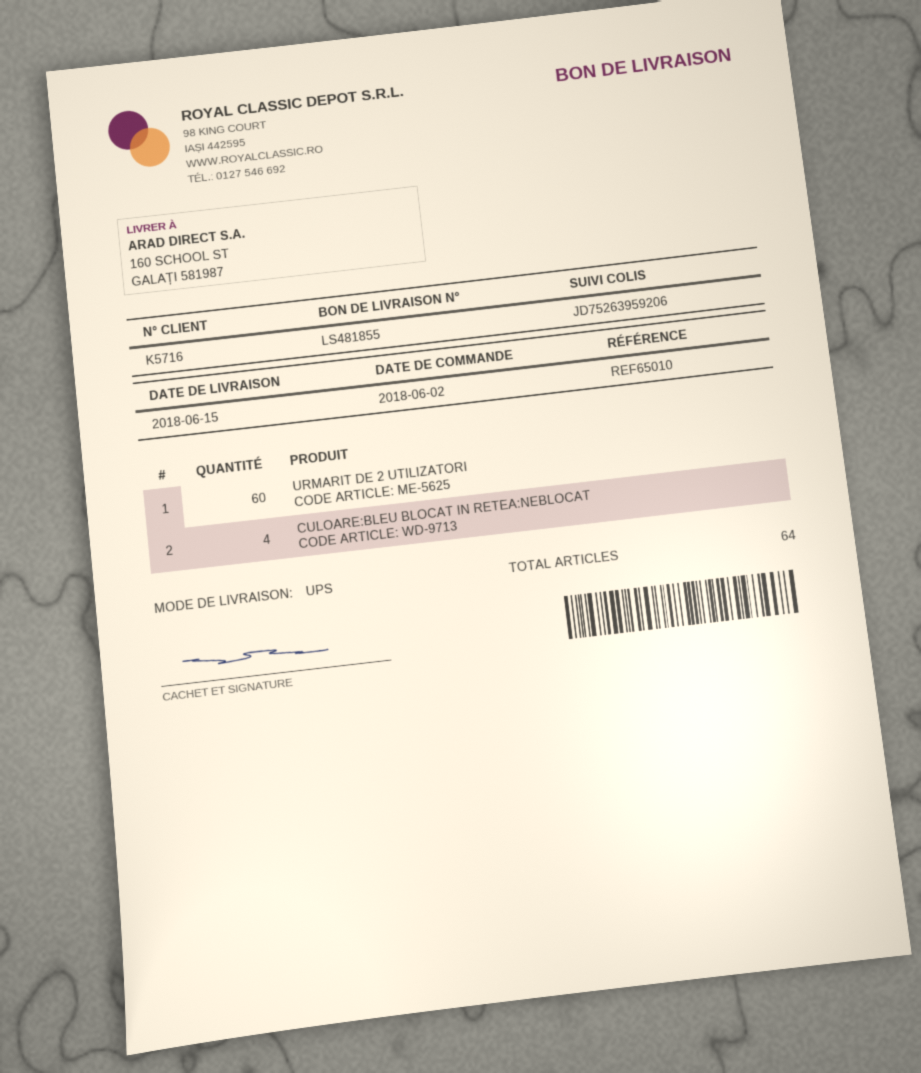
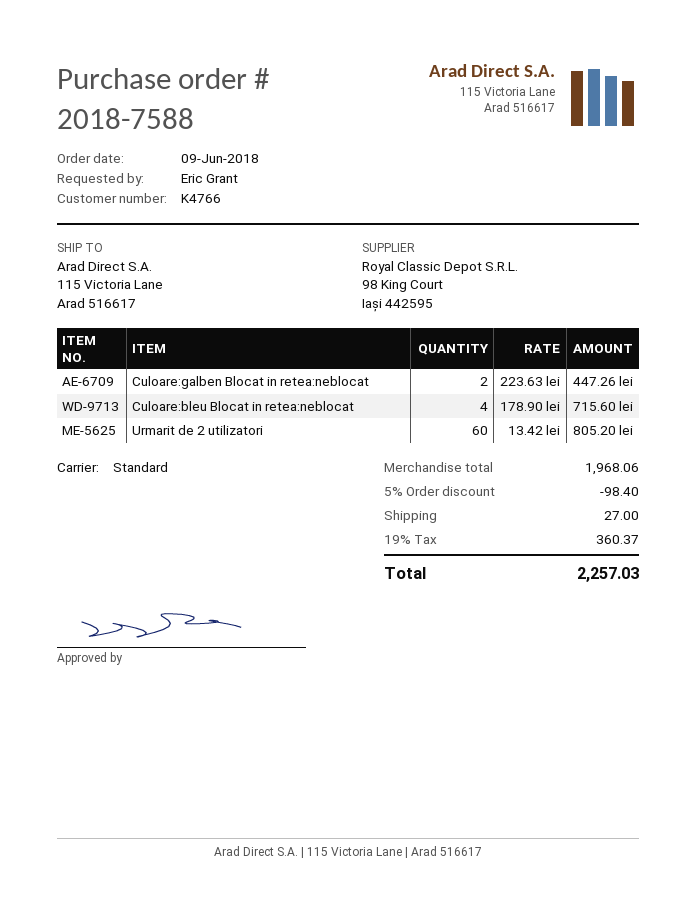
order date: 2018-06-02 -> 2018-06-09
customer number: K5716 -> K4766
shipping method: UPS -> standard
ship to: 160 SCHOOL ST, GALAȚI 581987 -> 115 Victoria Lane, Arad 516617
Culoare:galben Blocat in retea:neblocat: none -> 2

